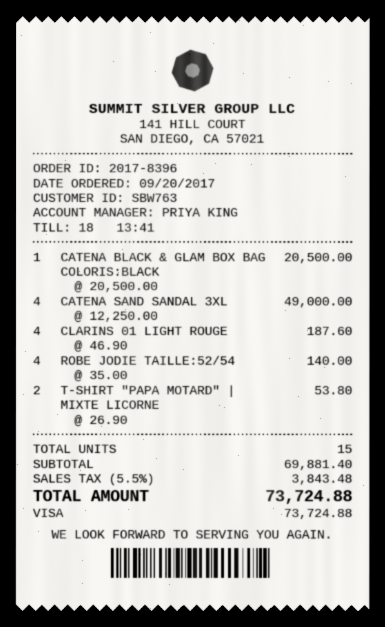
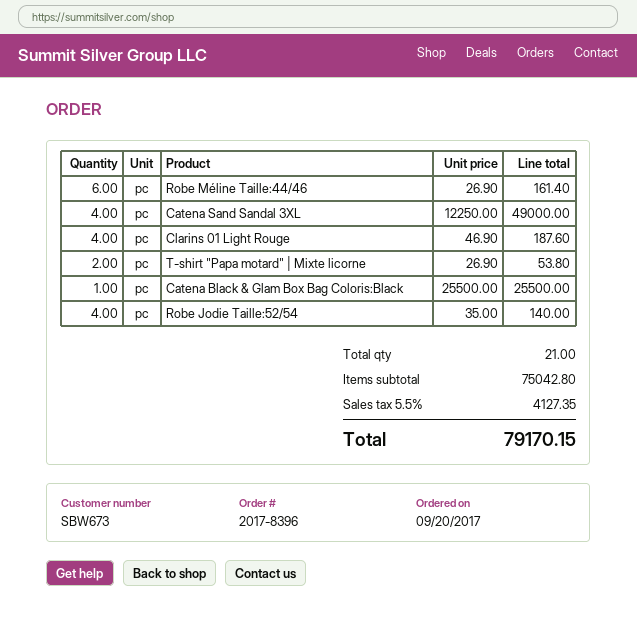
customer number: SBW763 -> SBW673
CATENA BLACK & GLAM BOX BAG COLORIS:BLACK: 1 x 20500.00 = 20500.00 -> 1 x 25500.00 = 25500.00
Robe Méline Taille:44/46: none -> 6 x 26.90 = 161.40
total quantity: 15 -> 21
subtotal: 69881.40 -> 75042.80
tax: 5.5% = 3843.48 -> 5.5% = 4127.35
total: 73724.88 -> 79170.15

